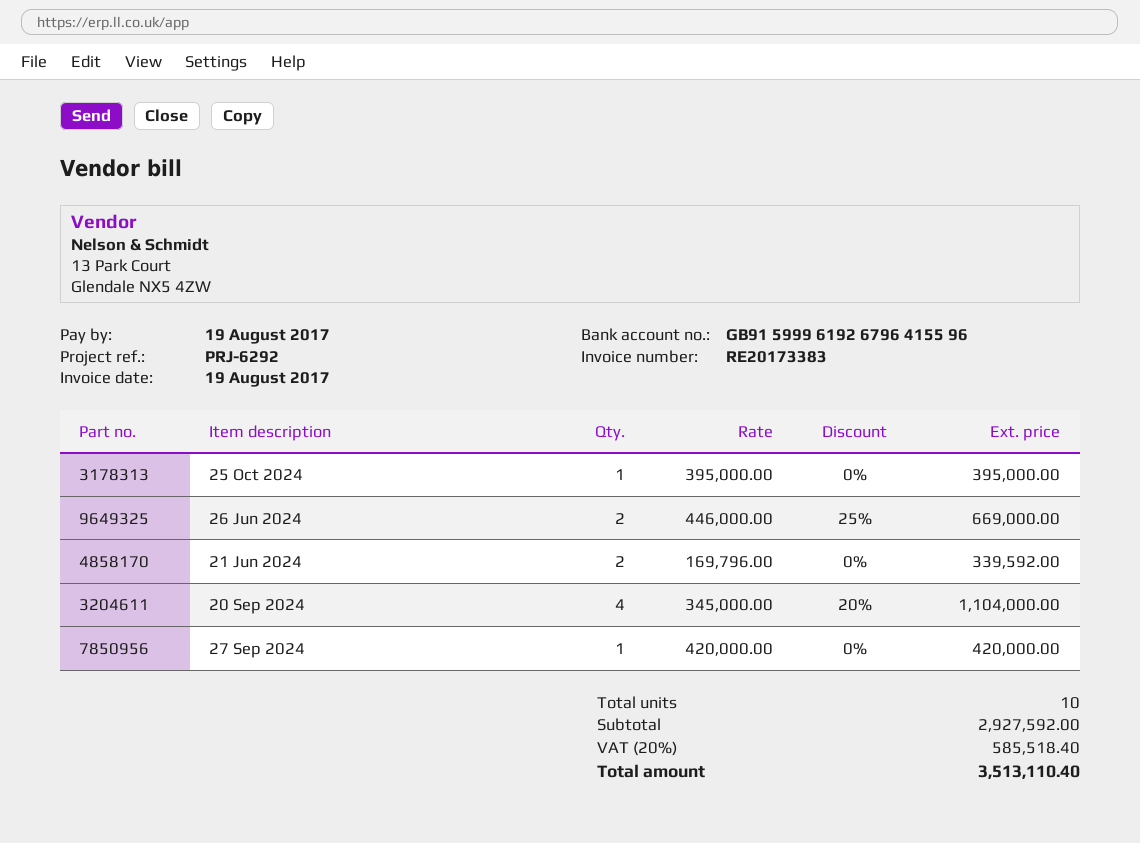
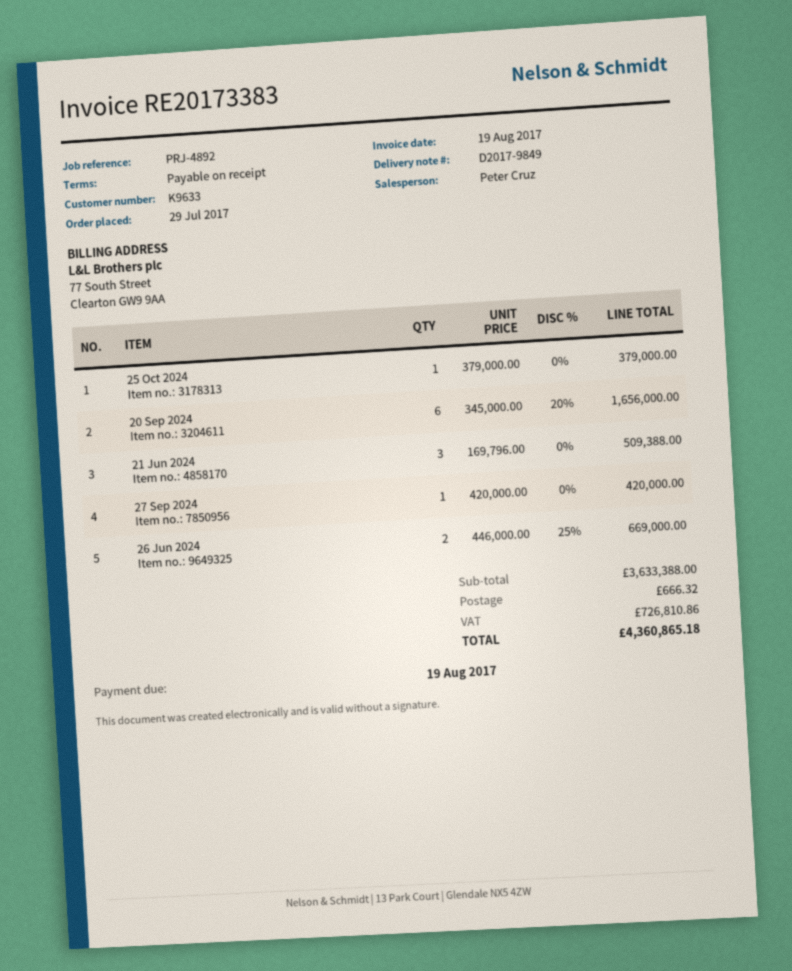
reference: PRJ-6292 -> PRJ-4892
25 Oct 2024: 1 x 395000.00 = 395000.00 -> 1 x 379000.00 = 379000.00
21 Jun 2024: 2 x 169796.00 = 339592.00 -> 3 x 169796.00 = 509388.00
20 Sep 2024: 4 x 345000.00 - 20% = 1104000.00 -> 6 x 345000.00 - 20% = 1656000.00
subtotal: 2927592.00 -> 3633388.00
shipping: none -> 666.32
tax: 585518.40 -> 726810.86
total: 3513110.40 -> 4360865.18

